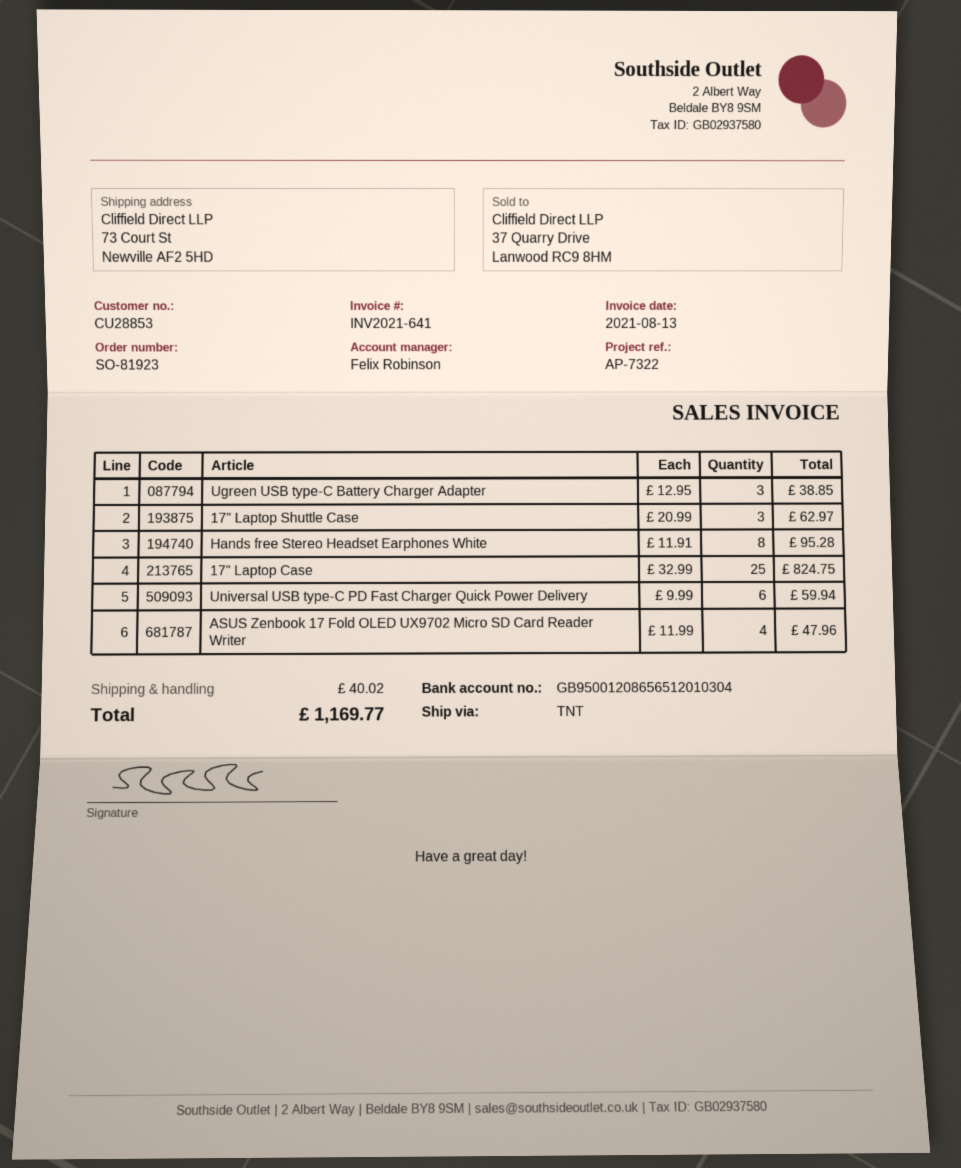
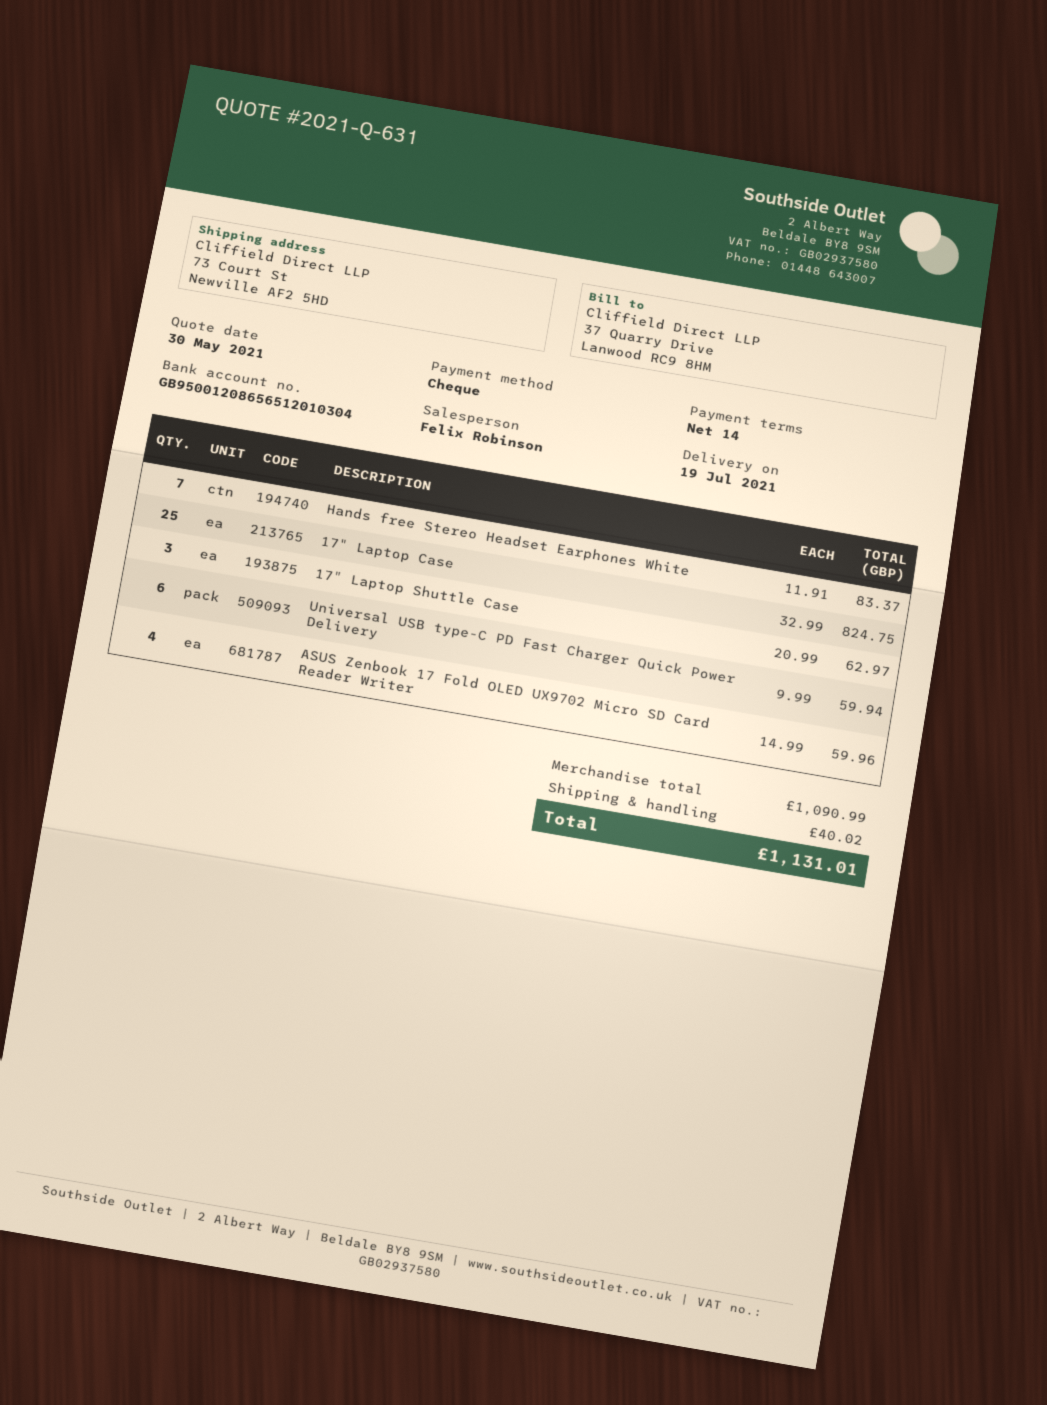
Ugreen USB type-C Battery Charger Adapter: 3 x 12.95 = 38.85 -> none
Hands free Stereo Headset Earphones White: 8 x 11.91 = 95.28 -> 7 x 11.91 = 83.37
ASUS Zenbook 17 Fold OLED UX9702 Micro SD Card Reader Writer: 4 x 11.99 = 47.96 -> 4 x 14.99 = 59.96
total: 1169.77 -> 1131.01

